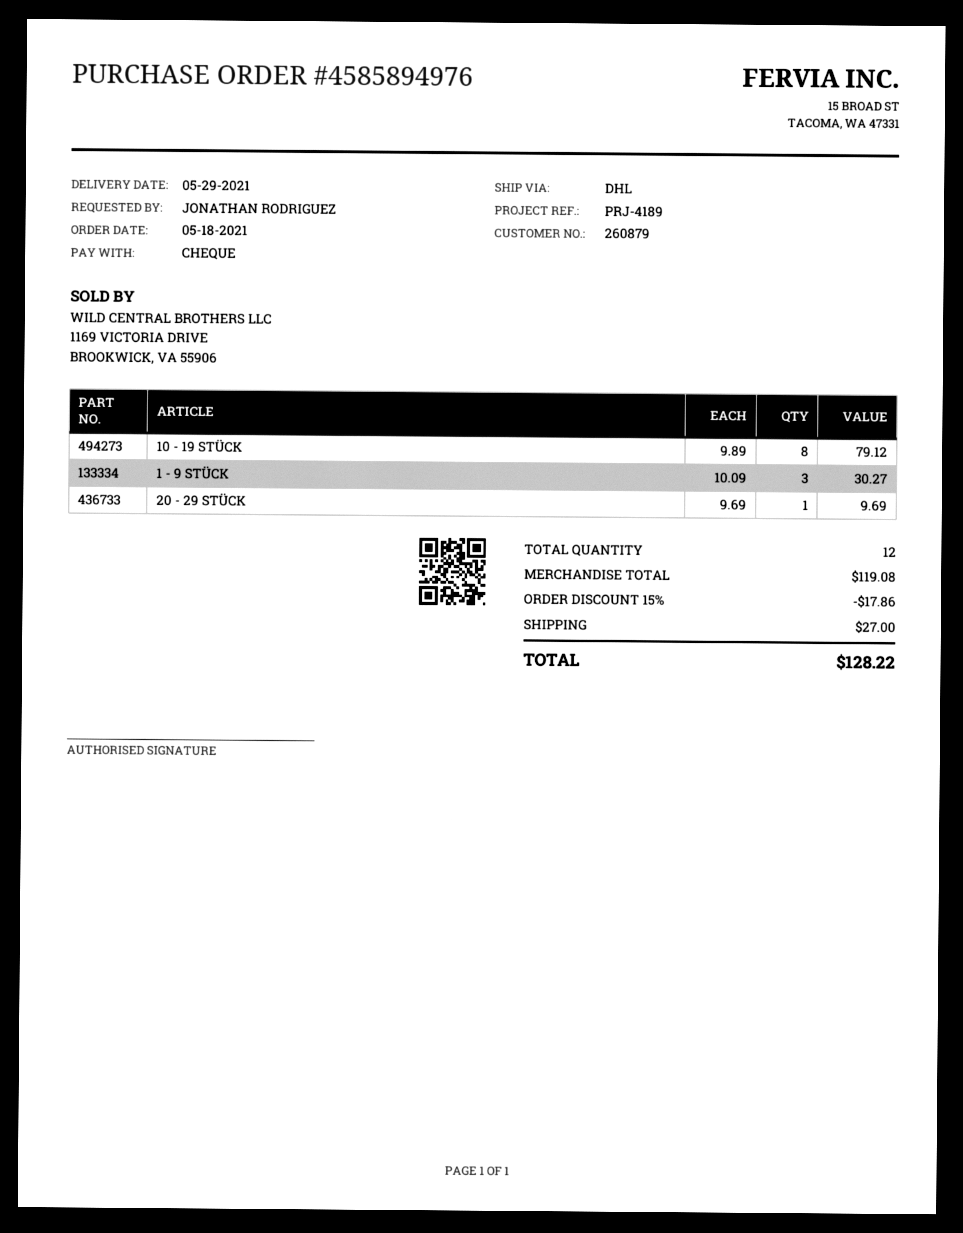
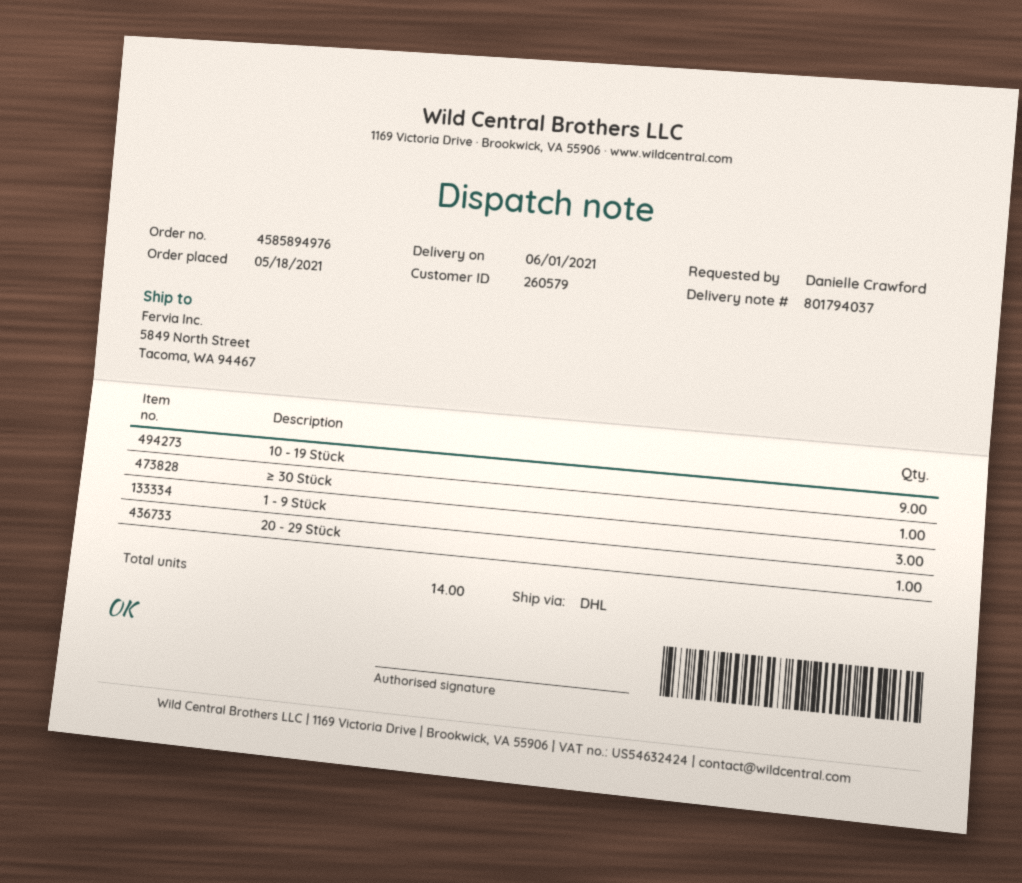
delivery date: 2021-05-29 -> 2021-06-01
customer number: 260879 -> 260579
ordered by: JONATHAN RODRIGUEZ -> Danielle Crawford
10 - 19 STÜCK: 8 -> 9
≥ 30 Stück: none -> 1
total quantity: 12 -> 14

